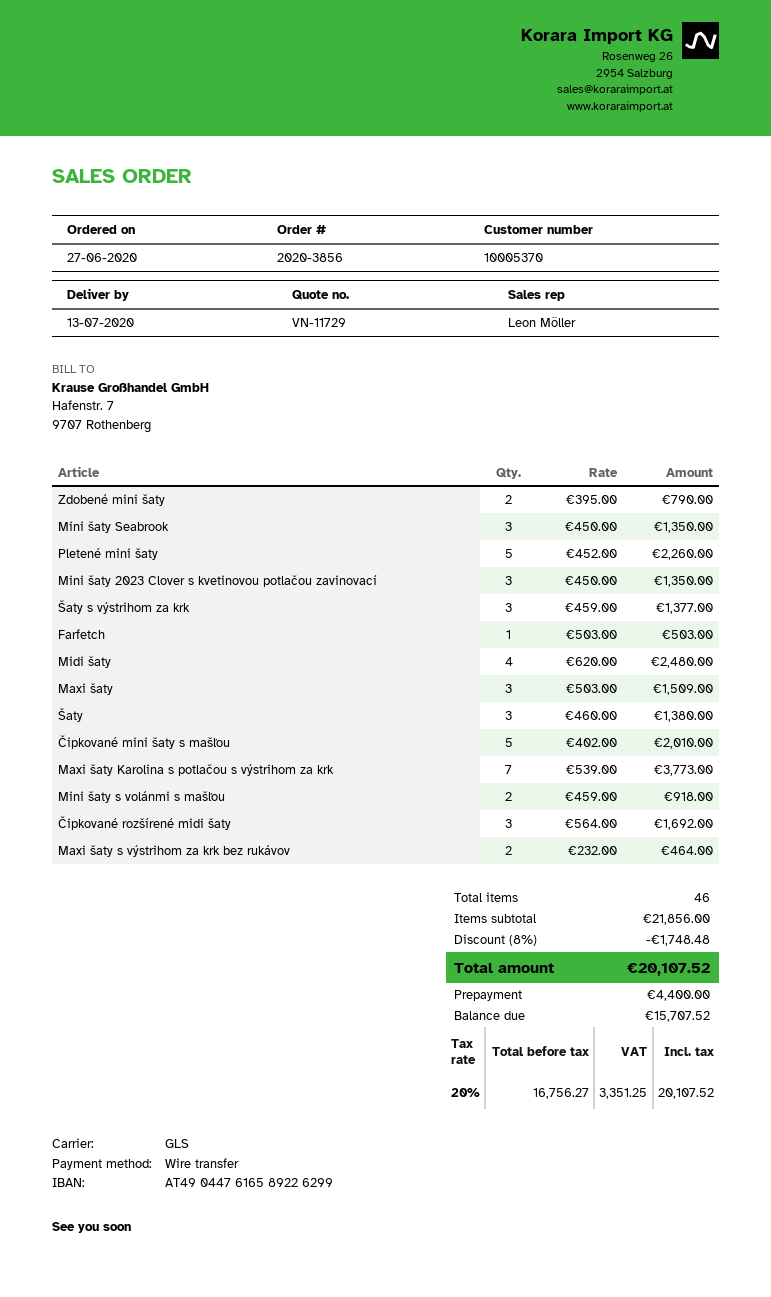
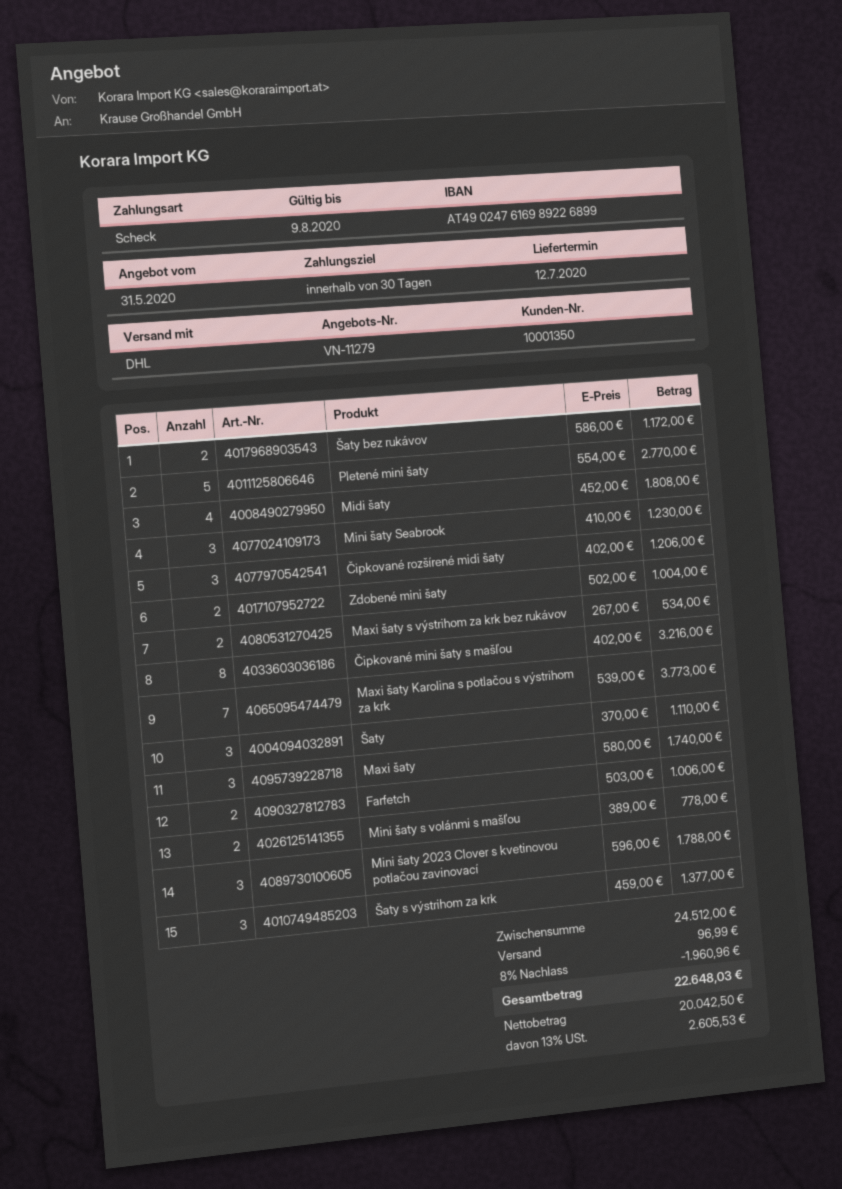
quote number: VN-11729 -> VN-11279
delivery date: 2020-07-13 -> 2020-07-12
customer number: 10005370 -> 10001350
payment method: bank transfer -> cheque
bank account: AT490447616589226299 -> AT490247616989226899
shipping method: GLS -> DHL
Zdobené mini šaty: 2 x 395.00 = 790.00 -> 2 x 502.00 = 1004.00
Mini šaty Seabrook: 3 x 450.00 = 1350.00 -> 3 x 410.00 = 1230.00
Pletené mini šaty: 5 x 452.00 = 2260.00 -> 5 x 554.00 = 2770.00
Mini šaty 2023 Clover s kvetinovou potlačou zavinovací: 3 x 450.00 = 1350.00 -> 3 x 596.00 = 1788.00
Farfetch: 1 x 503.00 = 503.00 -> 2 x 503.00 = 1006.00
Midi šaty: 4 x 620.00 = 2480.00 -> 4 x 452.00 = 1808.00
Maxi šaty: 3 x 503.00 = 1509.00 -> 3 x 580.00 = 1740.00
Šaty: 3 x 460.00 = 1380.00 -> 3 x 370.00 = 1110.00
Čipkované mini šaty s mašľou: 5 x 402.00 = 2010.00 -> 8 x 402.00 = 3216.00
Mini šaty s volánmi s mašľou: 2 x 459.00 = 918.00 -> 2 x 389.00 = 778.00
Čipkované rozšírené midi šaty: 3 x 564.00 = 1692.00 -> 3 x 402.00 = 1206.00
Maxi šaty s výstrihom za krk bez rukávov: 2 x 232.00 = 464.00 -> 2 x 267.00 = 534.00
Šaty bez rukávov: none -> 2 x 586.00 = 1172.00
subtotal: 21856.00 -> 24512.00
discount: 8% = 1748.48 -> 8% = 1960.96
shipping: none -> 96.99
net: 16756.27 -> 20042.50
tax: 20% = 3351.25 -> 13% = 2605.53
total: 20107.52 -> 22648.03

